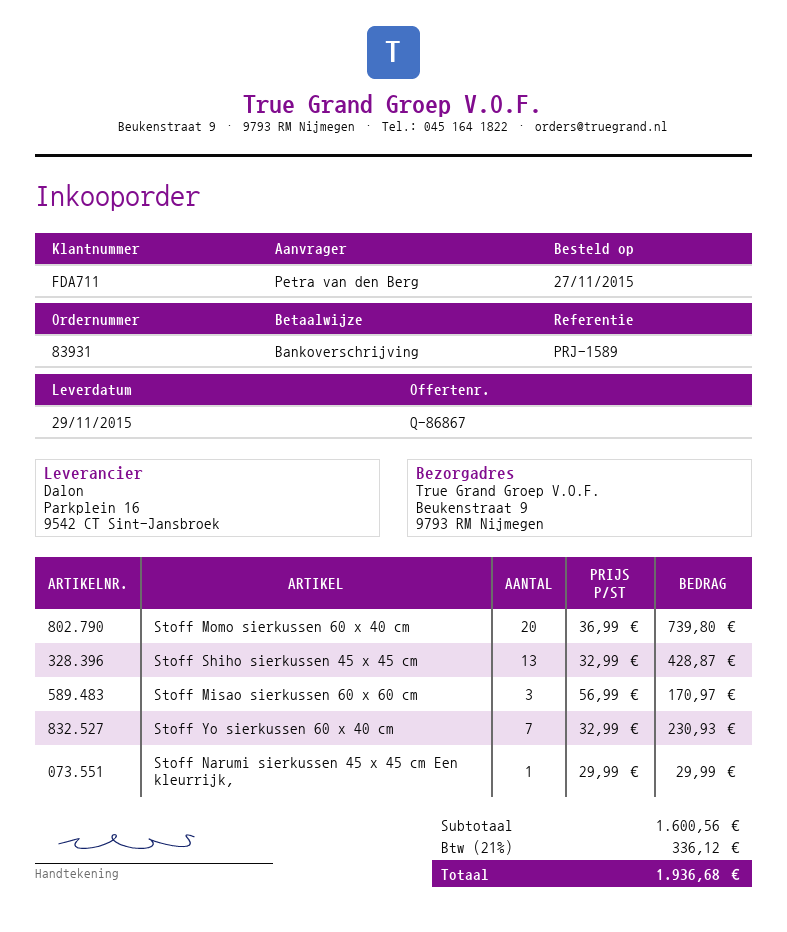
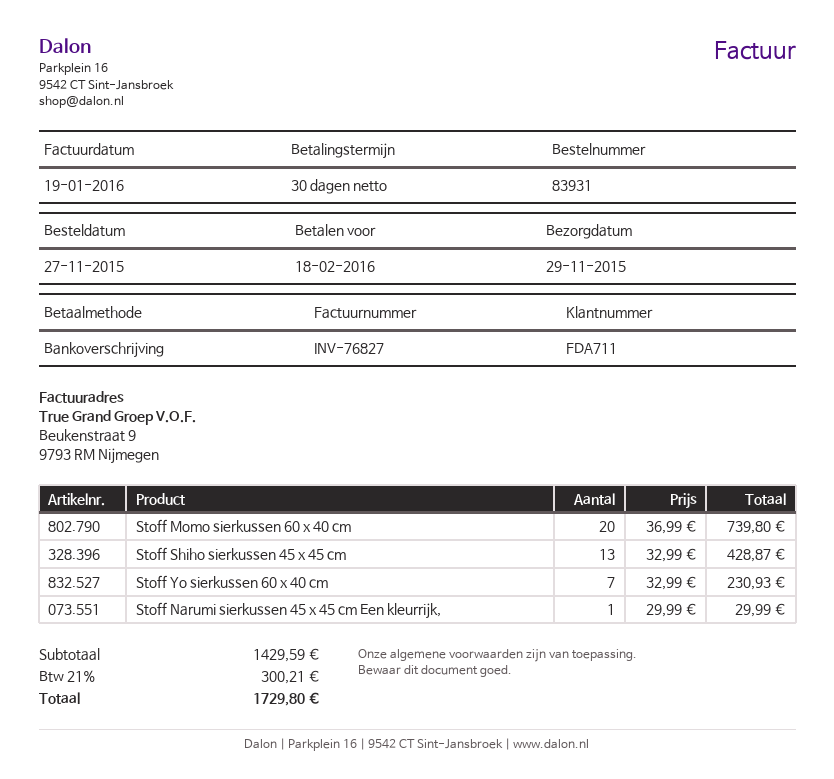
Stoff Misao sierkussen 60 x 60 cm: 3 x 56.99 = 170.97 -> none
subtotal: 1600.56 -> 1429.59
tax: 21% = 336.12 -> 21% = 300.21
total: 1936.68 -> 1729.80

